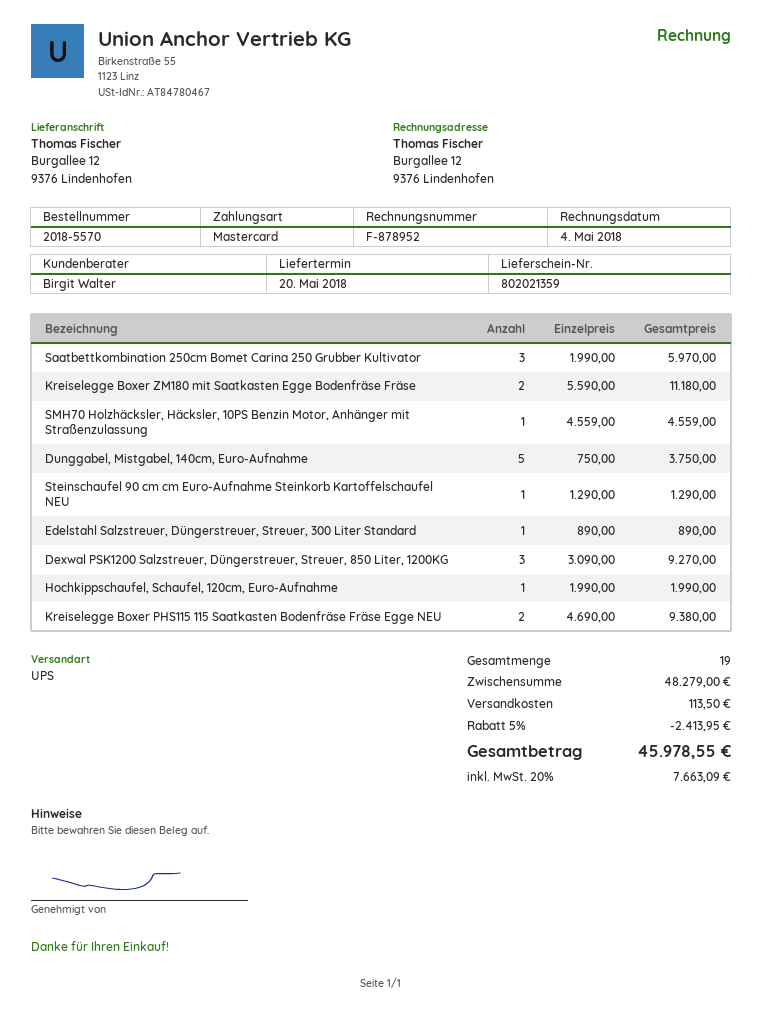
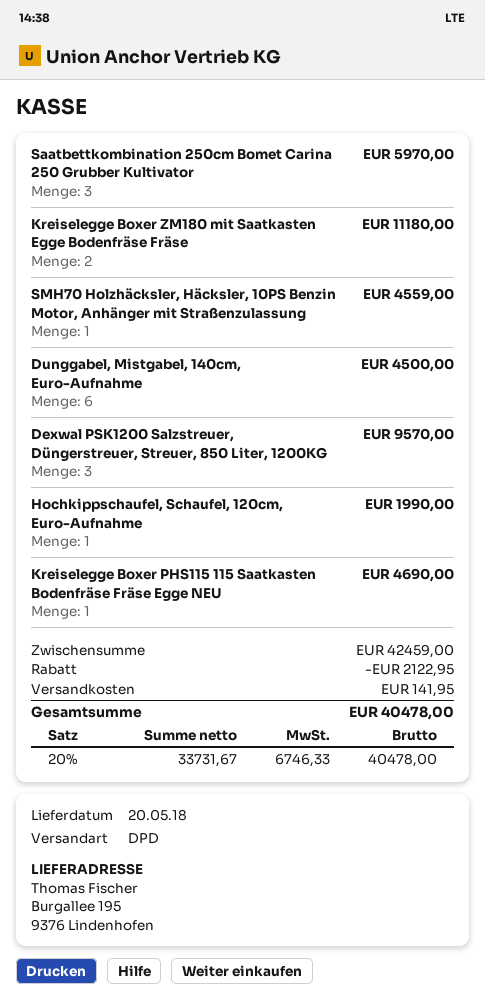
shipping method: UPS -> DPD
ship to: Burgallee 12, 9376 Lindenhofen -> Burgallee 195, 9376 Lindenhofen
Dunggabel, Mistgabel, 140cm, Euro-Aufnahme: 5 for 3750.00 -> 6 for 4500.00
Steinschaufel 90 cm cm Euro-Aufnahme Steinkorb Kartoffelschaufel NEU: 1 for 1290.00 -> none
Edelstahl Salzstreuer, Düngerstreuer, Streuer, 300 Liter Standard: 1 for 890.00 -> none
Dexwal PSK1200 Salzstreuer, Düngerstreuer, Streuer, 850 Liter, 1200KG: 3 for 9270.00 -> 3 for 9570.00
Kreiselegge Boxer PHS115 115 Saatkasten Bodenfräse Fräse Egge NEU: 2 for 9380.00 -> 1 for 4690.00
subtotal: 48279.00 -> 42459.00
discount: 2413.95 -> 2122.95
shipping: 113.50 -> 141.95
tax: 20% = 7663.09 -> 20% = 6746.33
total: 45978.55 -> 40478.00

